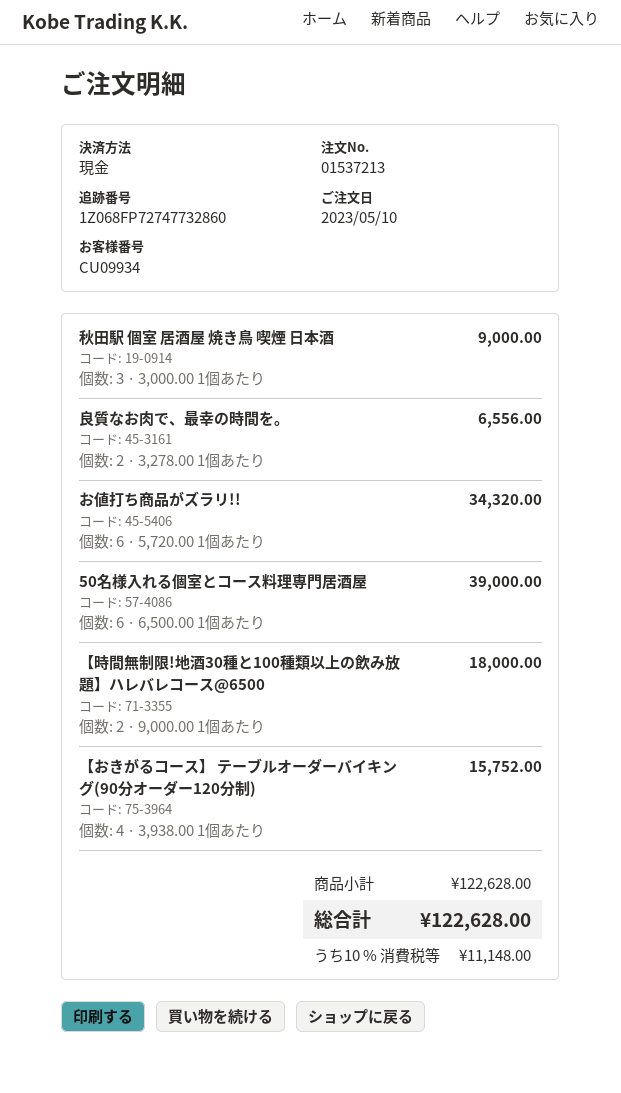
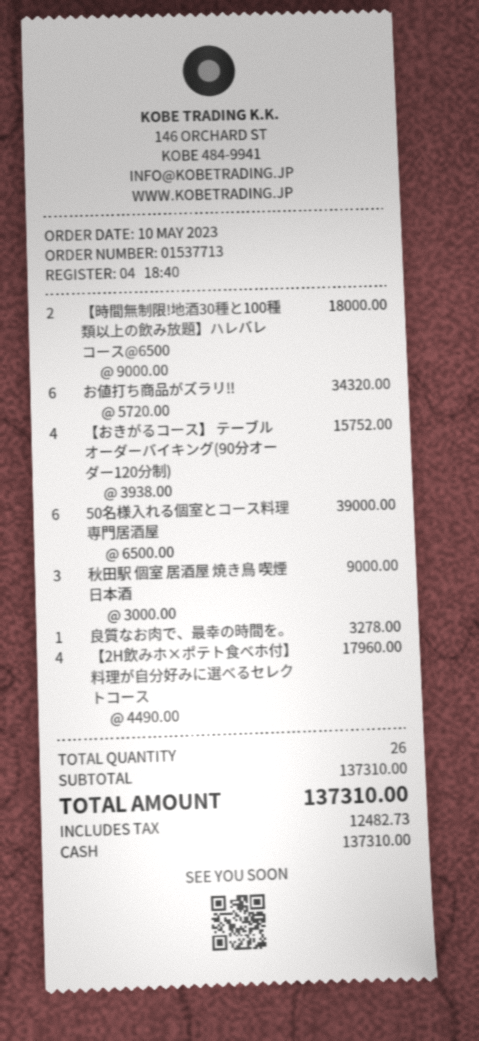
order number: 01537213 -> 01537713
良質なお肉で、最幸の時間を。: 2 x 3278.00 = 6556.00 -> 1 x 3278.00 = 3278.00
【2H飲みホ×ポテト食べホ付】料理が自分好みに選べるセレクトコース: none -> 4 x 4490.00 = 17960.00
subtotal: 122628.00 -> 137310.00
tax: 11148.00 -> 12482.73
total: 122628.00 -> 137310.00

